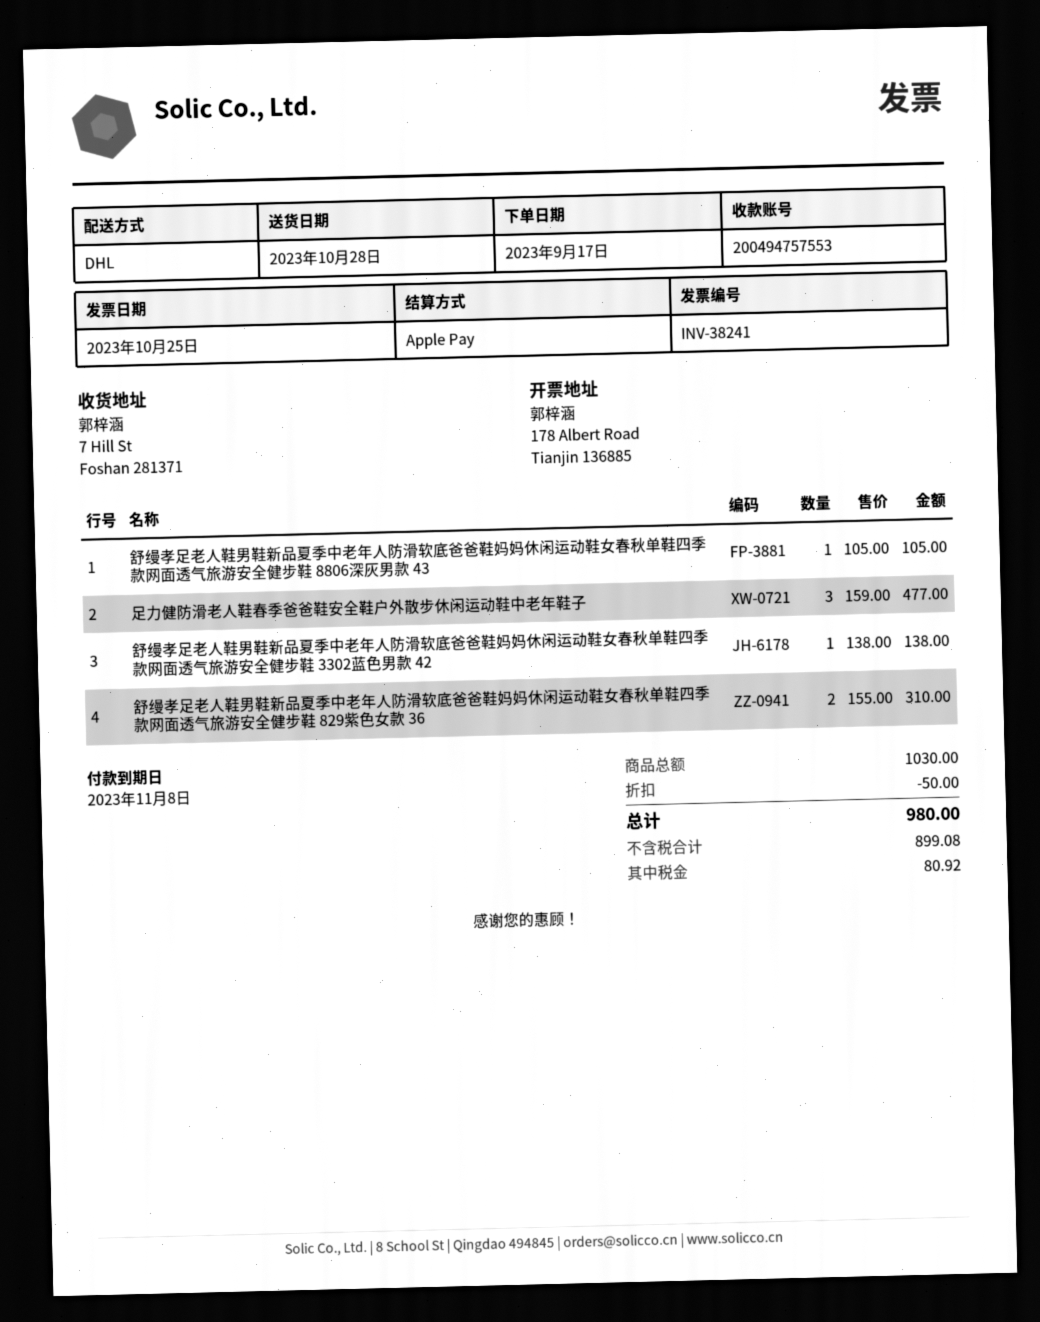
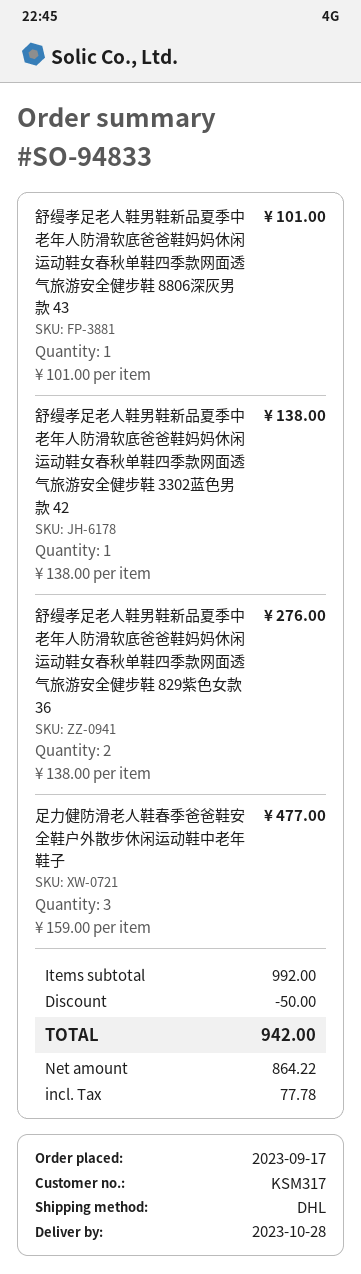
舒缦孝足老人鞋男鞋新品夏季中老年人防滑软底爸爸鞋妈妈休闲运动鞋女春秋单鞋四季款网面透气旅游安全健步鞋 8806深灰男款 43: 1 x 105.00 = 105.00 -> 1 x 101.00 = 101.00
舒缦孝足老人鞋男鞋新品夏季中老年人防滑软底爸爸鞋妈妈休闲运动鞋女春秋单鞋四季款网面透气旅游安全健步鞋 829紫色女款 36: 2 x 155.00 = 310.00 -> 2 x 138.00 = 276.00
subtotal: 1030.00 -> 992.00
net: 899.08 -> 864.22
tax: 80.92 -> 77.78
total: 980.00 -> 942.00

